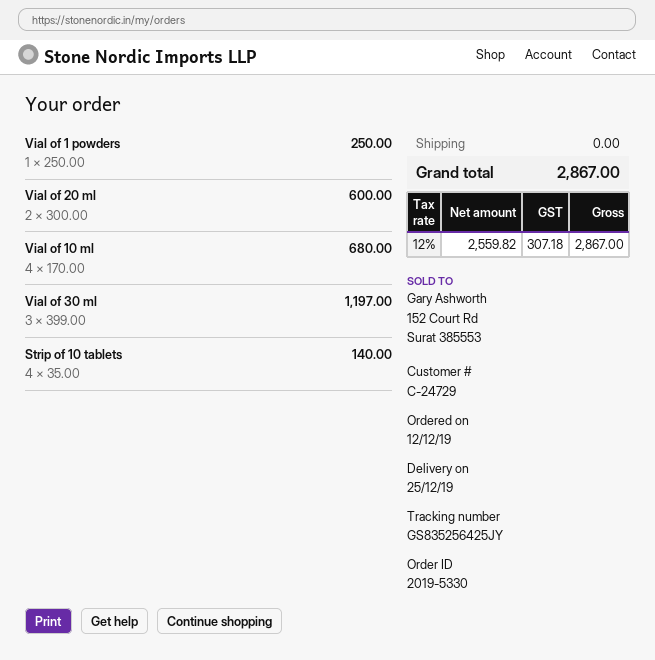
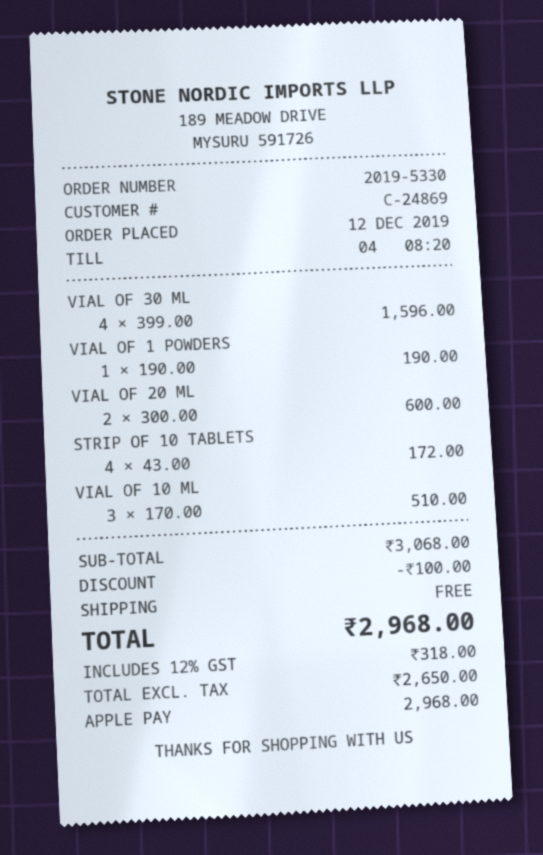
customer number: C-24729 -> C-24869
Vial of 1 powders: 1 x 250.00 = 250.00 -> 1 x 190.00 = 190.00
Vial of 10 ml: 4 x 170.00 = 680.00 -> 3 x 170.00 = 510.00
Vial of 30 ml: 3 x 399.00 = 1197.00 -> 4 x 399.00 = 1596.00
Strip of 10 tablets: 4 x 35.00 = 140.00 -> 4 x 43.00 = 172.00
discount: none -> 100.00
net: 2559.82 -> 2650.00
tax: 12% = 307.18 -> 12% = 318.00
total: 2867.00 -> 2968.00

